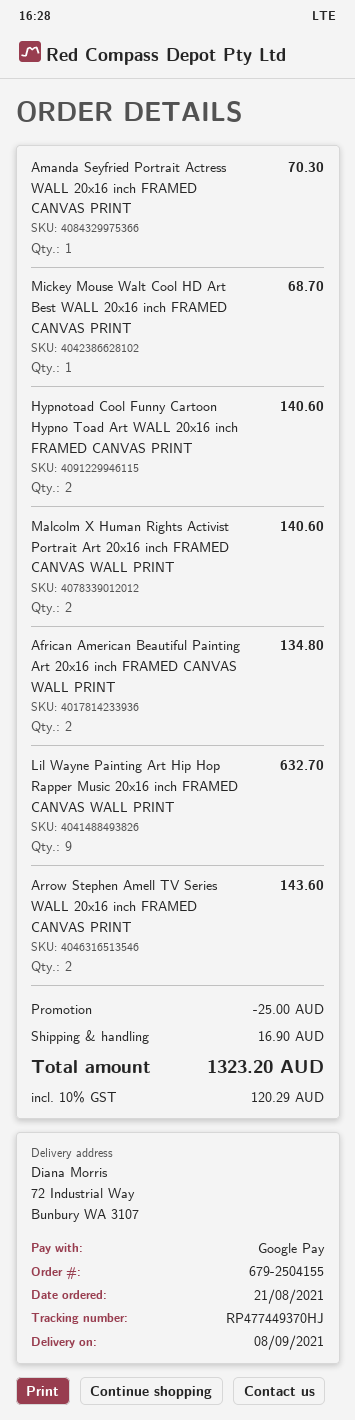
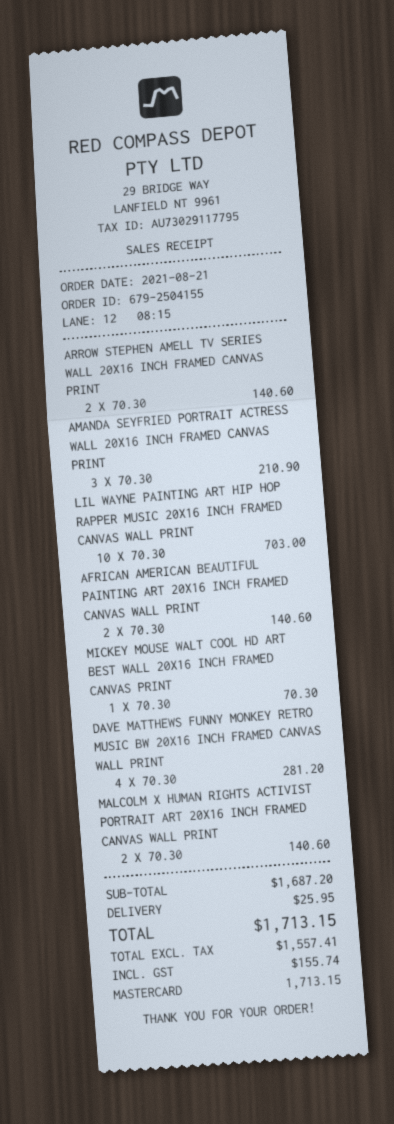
payment method: Google Pay -> Mastercard
Amanda Seyfried Portrait Actress WALL 20x16 inch FRAMED CANVAS PRINT: 1 for 70.30 -> 3 for 210.90
Mickey Mouse Walt Cool HD Art Best WALL 20x16 inch FRAMED CANVAS PRINT: 1 for 68.70 -> 1 for 70.30
Hypnotoad Cool Funny Cartoon Hypno Toad Art WALL 20x16 inch FRAMED CANVAS PRINT: 2 for 140.60 -> none
African American Beautiful Painting Art 20x16 inch FRAMED CANVAS WALL PRINT: 2 for 134.80 -> 2 for 140.60
Lil Wayne Painting Art Hip Hop Rapper Music 20x16 inch FRAMED CANVAS WALL PRINT: 9 for 632.70 -> 10 for 703.00
Arrow Stephen Amell TV Series WALL 20x16 inch FRAMED CANVAS PRINT: 2 for 143.60 -> 2 for 140.60
DAVE MATTHEWS FUNNY MONKEY RETRO MUSIC BW 20X16 INCH FRAMED CANVAS WALL PRINT: none -> 4 for 281.20
discount: 25.00 -> none
shipping: 16.90 -> 25.95
tax: 120.29 -> 155.74
total: 1323.20 -> 1713.15

